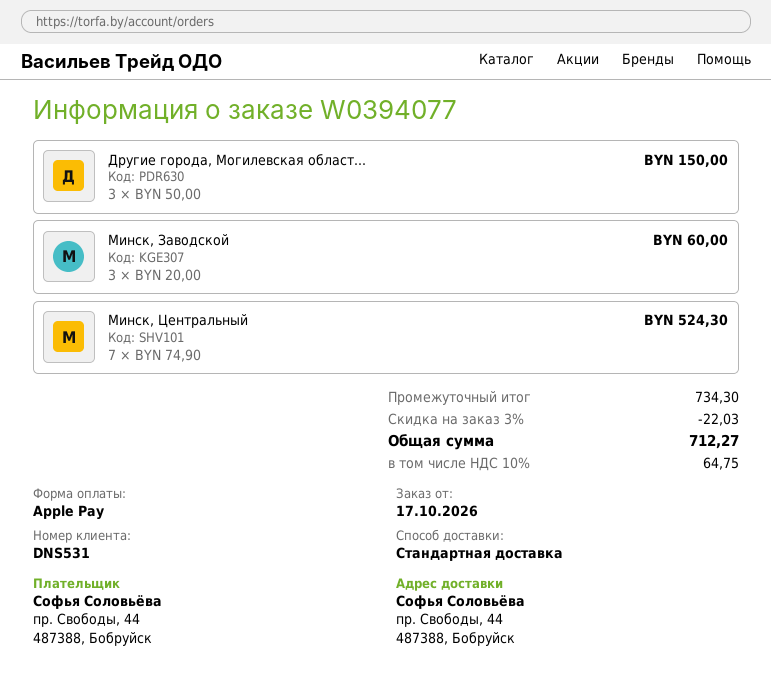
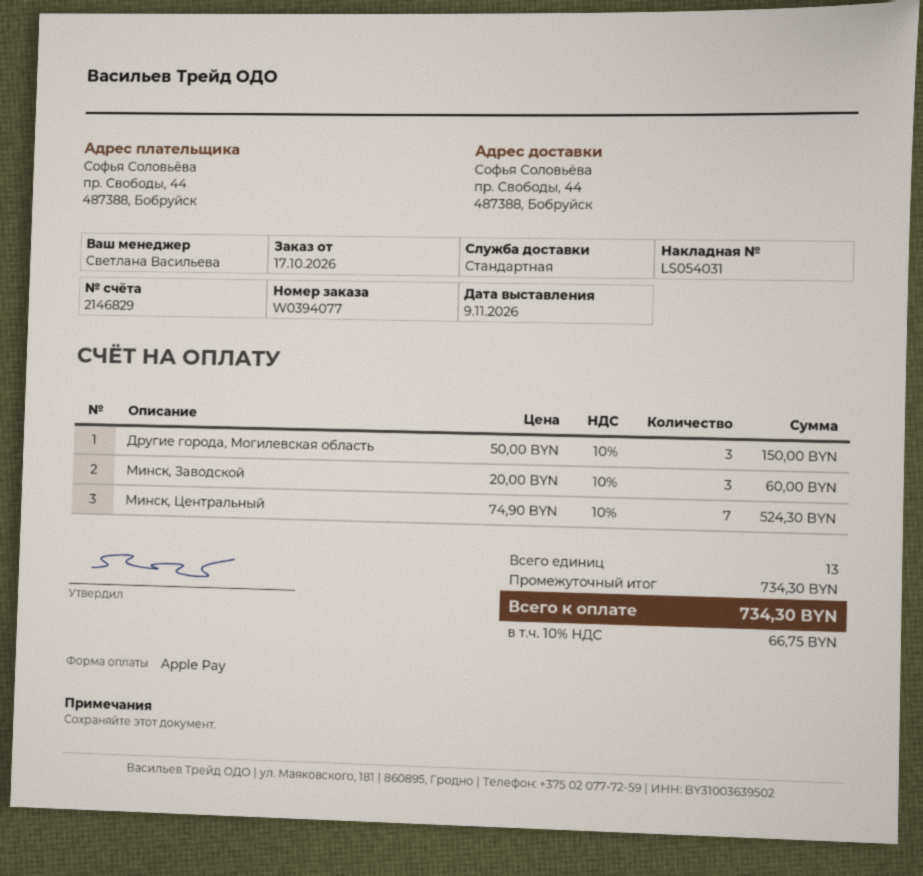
discount: 3% = 22.03 -> none
tax: 10% = 64.75 -> 10% = 66.75
total: 712.27 -> 734.30

